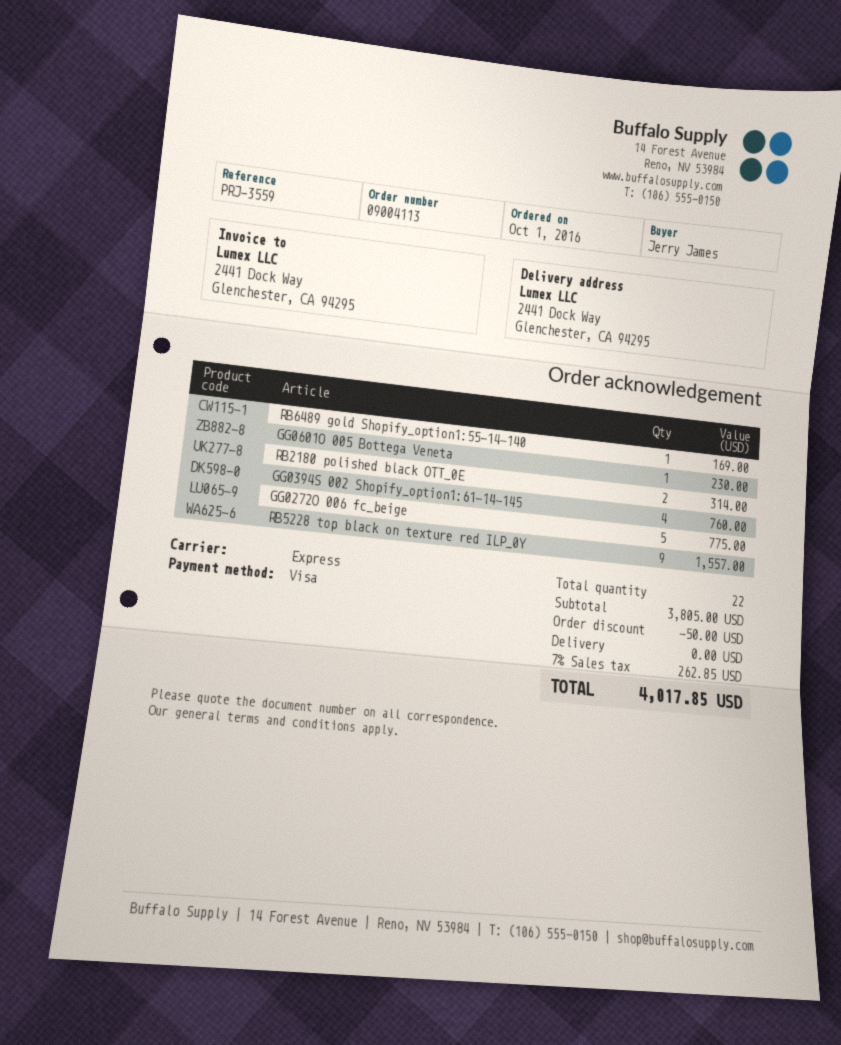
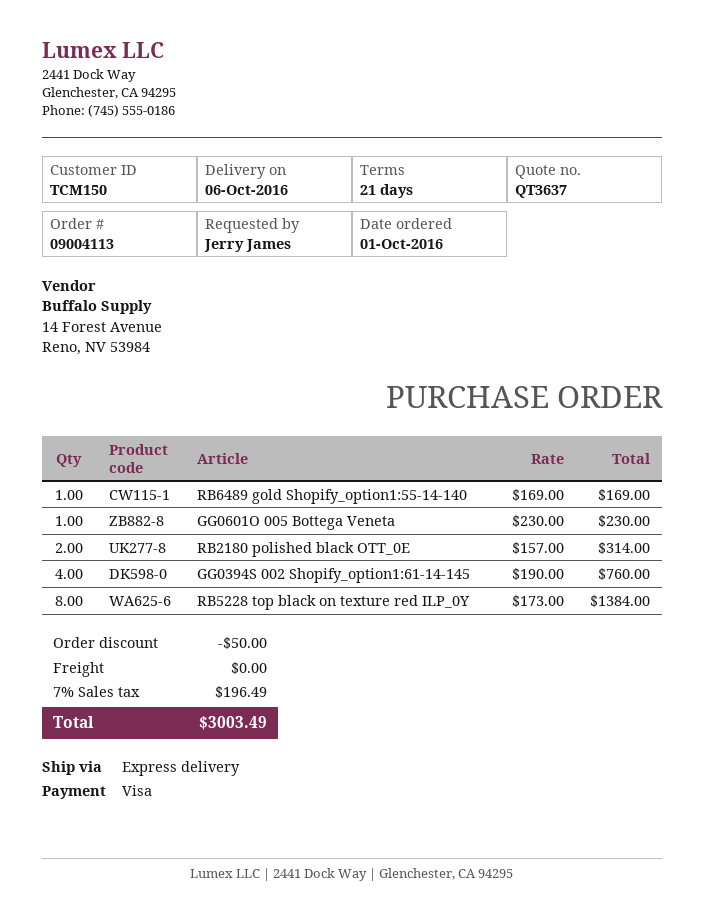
GG0272O 006 fc_beige: 5 for 775.00 -> none
RB5228 top black on texture red ILP_0Y: 9 for 1557.00 -> 8 for 1384.00
tax: 7% = 262.85 -> 7% = 196.49
total: 4017.85 -> 3003.49

